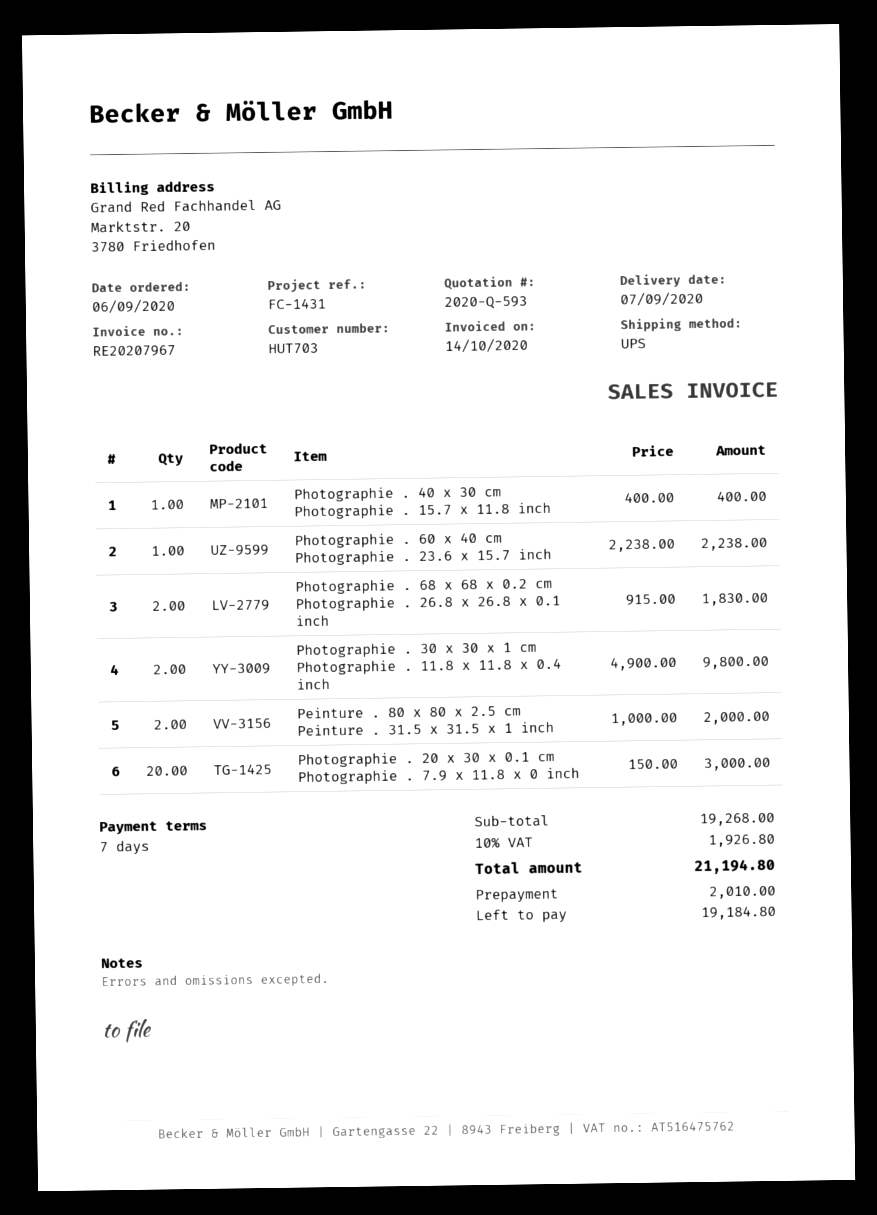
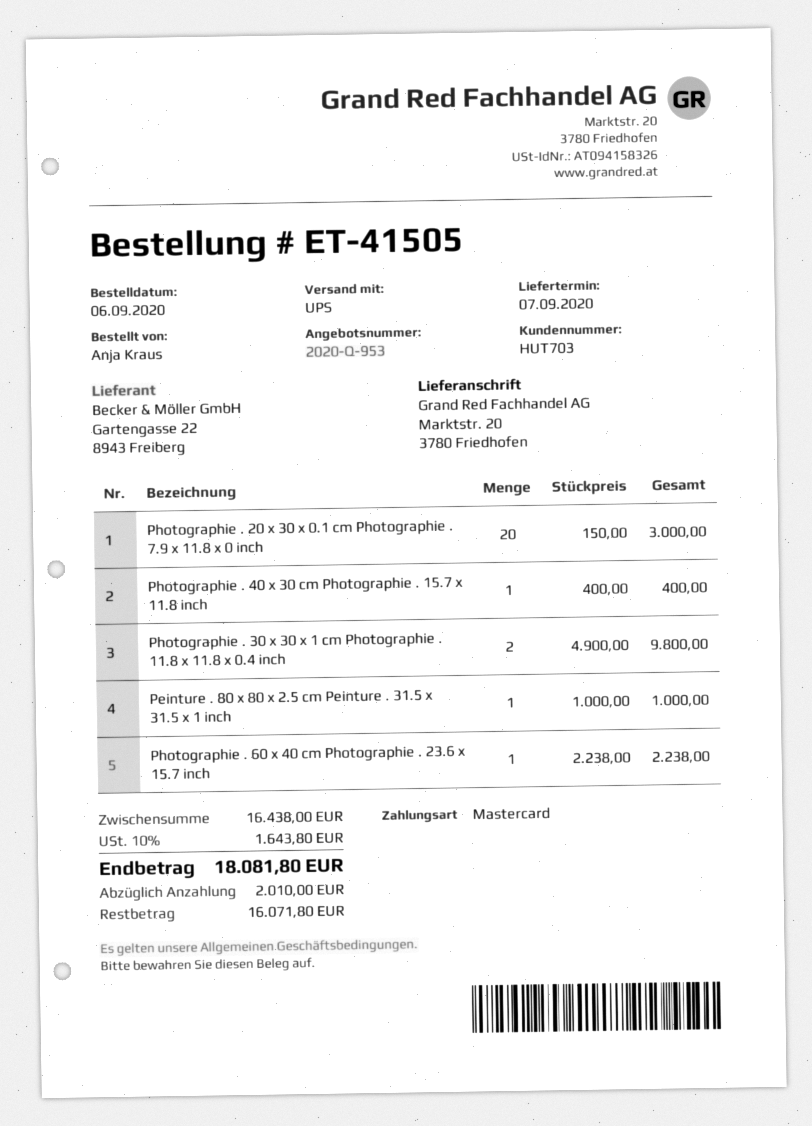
quote number: 2020-Q-593 -> 2020-Q-953
Photographie . 68 x 68 x 0.2 cm Photographie . 26.8 x 26.8 x 0.1 inch: 2 x 915.00 = 1830.00 -> none
Peinture . 80 x 80 x 2.5 cm Peinture . 31.5 x 31.5 x 1 inch: 2 x 1000.00 = 2000.00 -> 1 x 1000.00 = 1000.00
subtotal: 19268.00 -> 16438.00
tax: 10% = 1926.80 -> 10% = 1643.80
total: 21194.80 -> 18081.80
balance: 19184.80 -> 16071.80

